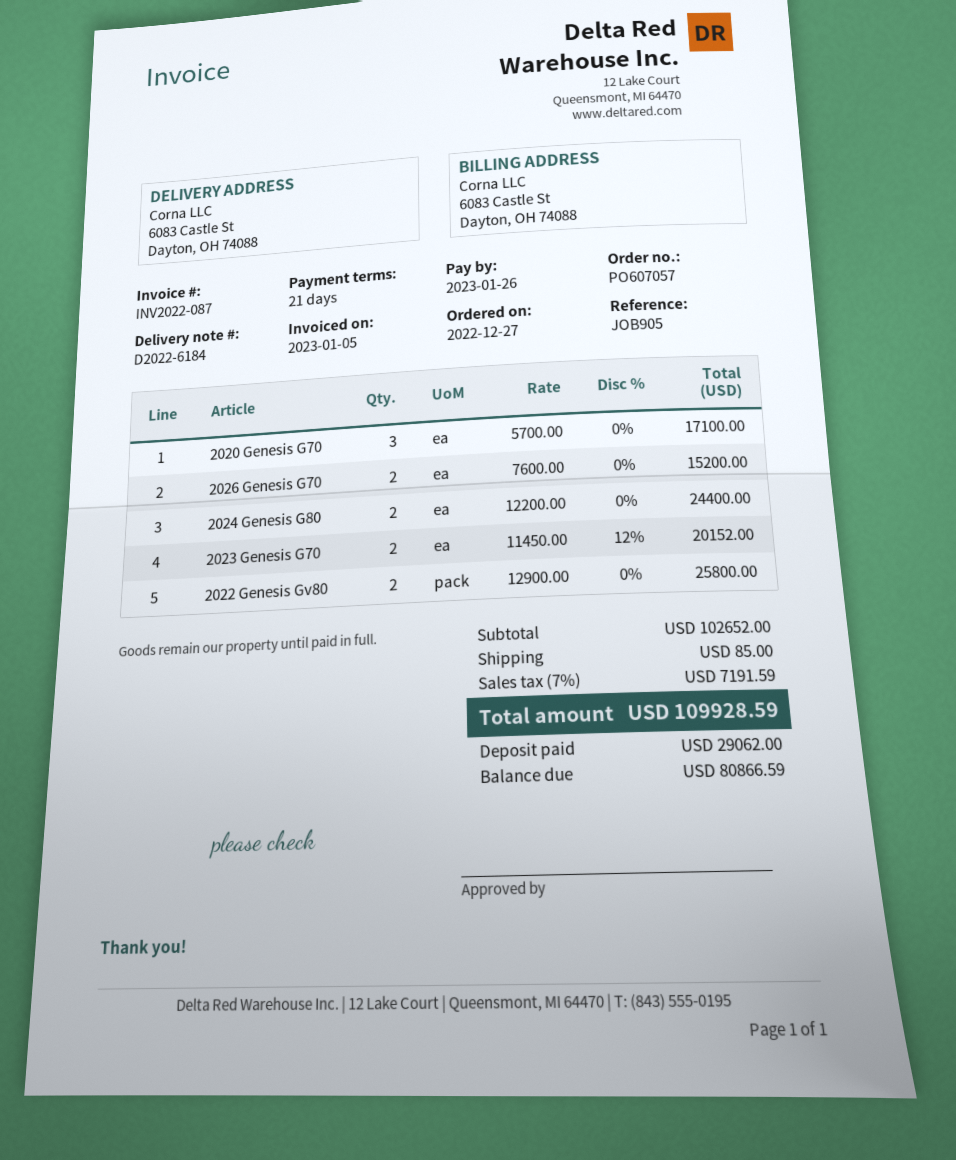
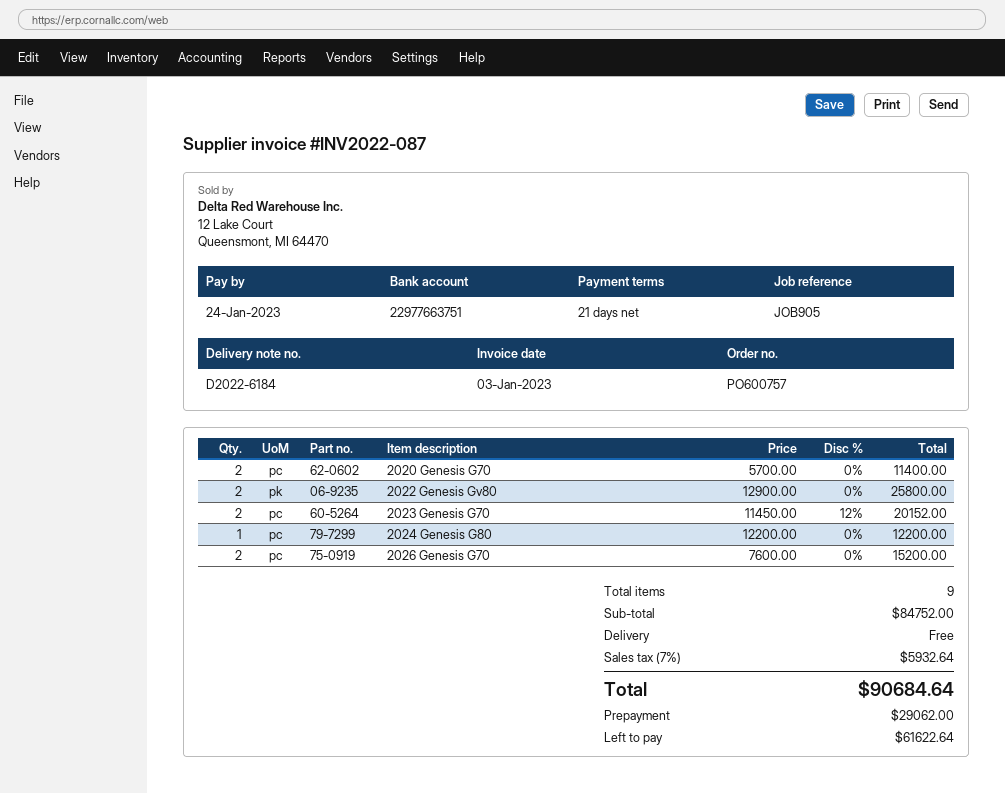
order number: PO607057 -> PO600757
invoice date: 2023-01-05 -> 2023-01-03
due date: 2023-01-26 -> 2023-01-24
2020 Genesis G70: 3 x 5700.00 = 17100.00 -> 2 x 5700.00 = 11400.00
2024 Genesis G80: 2 x 12200.00 = 24400.00 -> 1 x 12200.00 = 12200.00
subtotal: 102652.00 -> 84752.00
shipping: 85.00 -> 0.00
tax: 7% = 7191.59 -> 7% = 5932.64
total: 109928.59 -> 90684.64
balance: 80866.59 -> 61622.64

